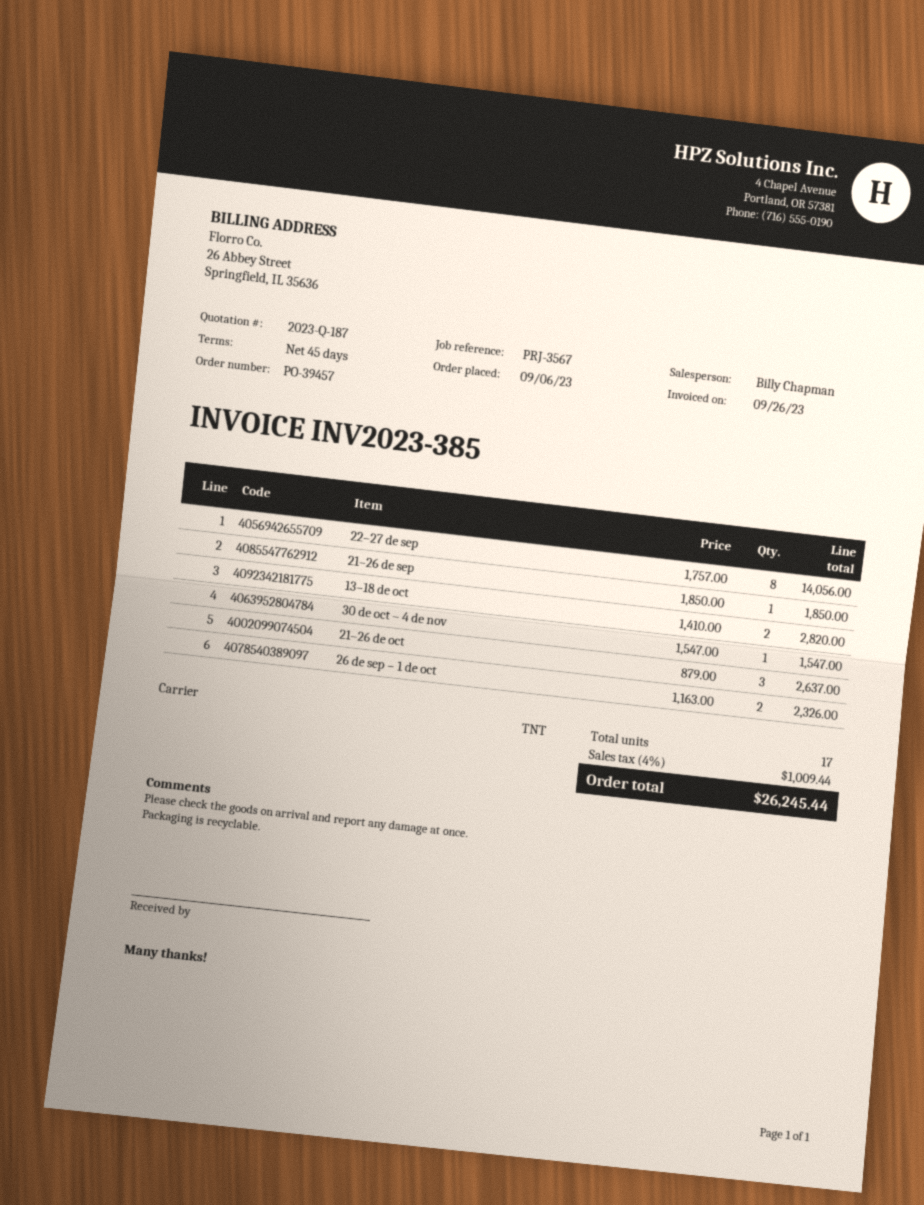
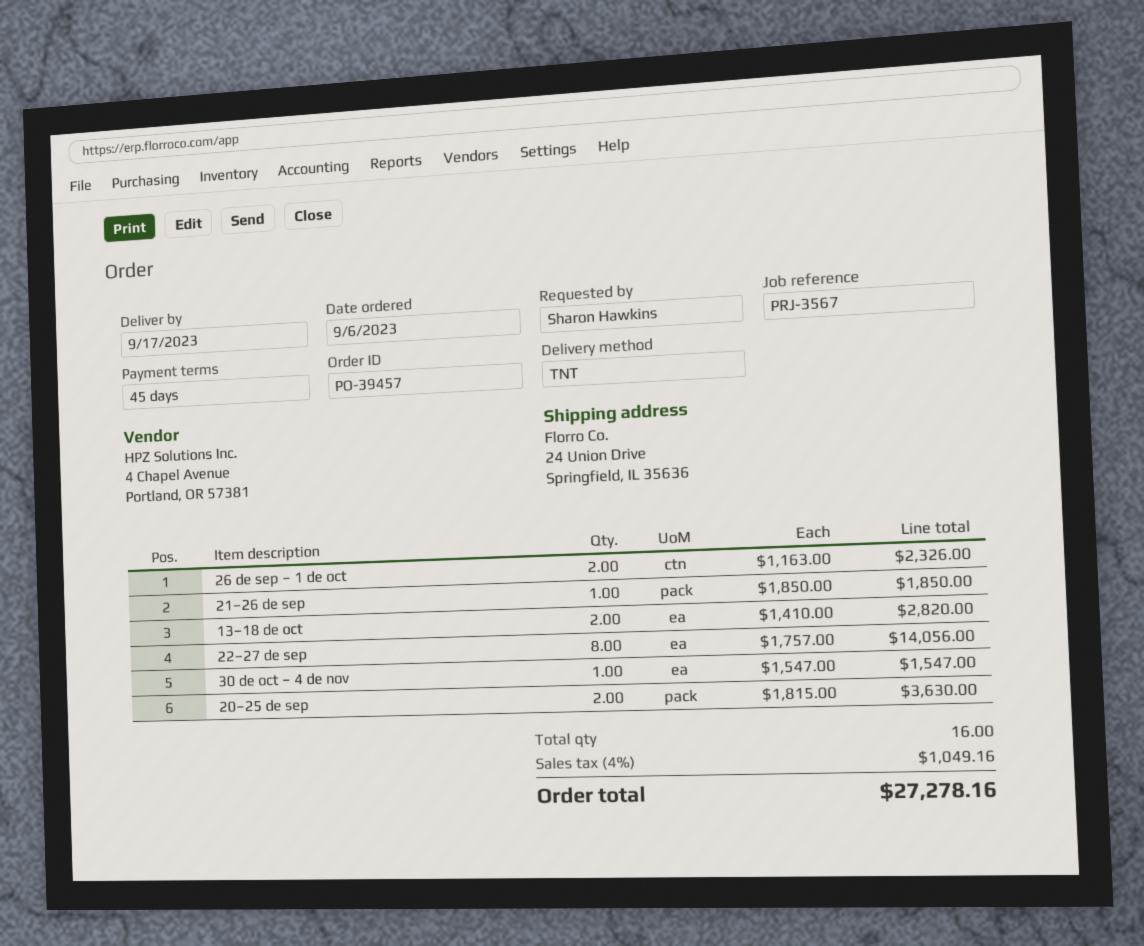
21–26 de oct: 3 x 879.00 = 2637.00 -> none
20–25 de sep: none -> 2 x 1815.00 = 3630.00
total quantity: 17 -> 16
tax: 4% = 1009.44 -> 4% = 1049.16
total: 26245.44 -> 27278.16

